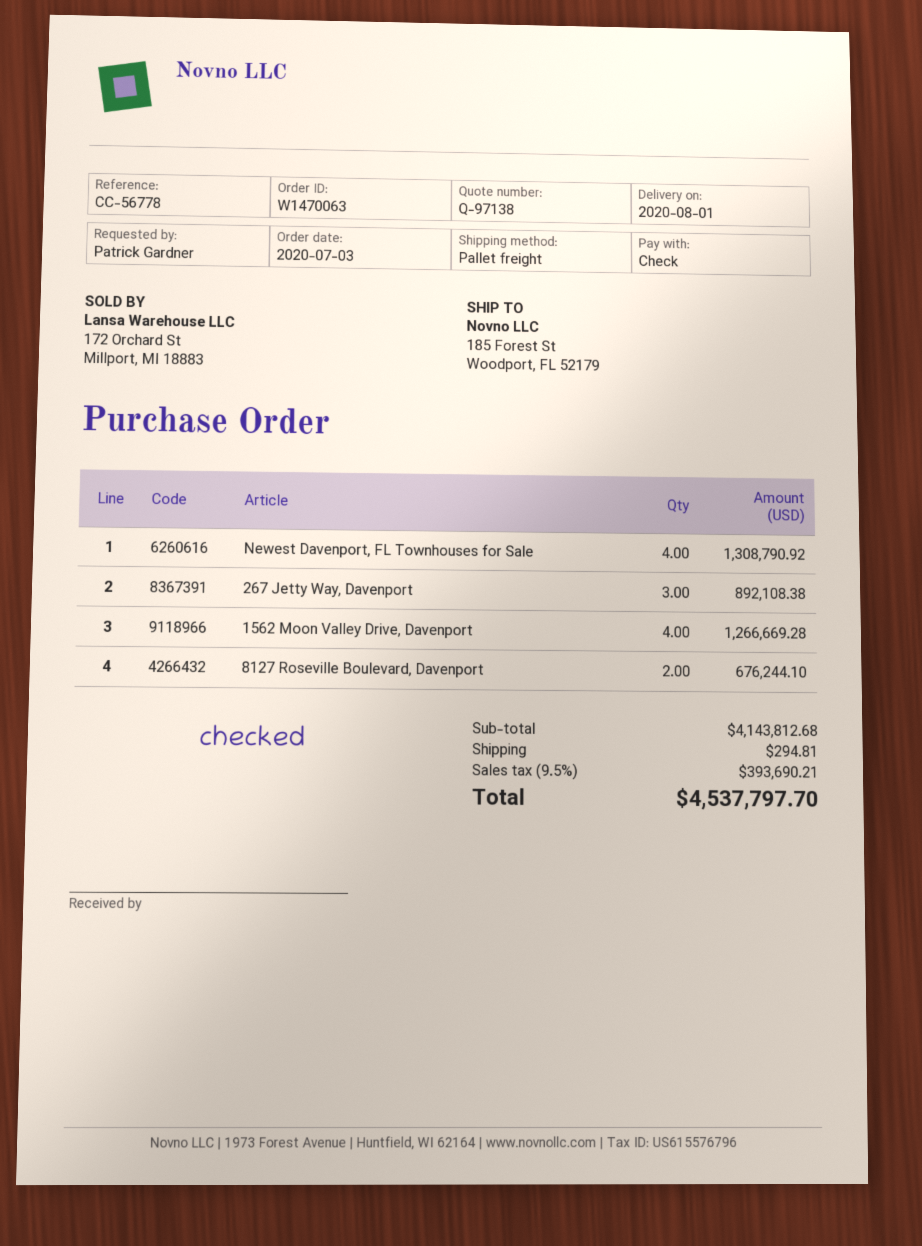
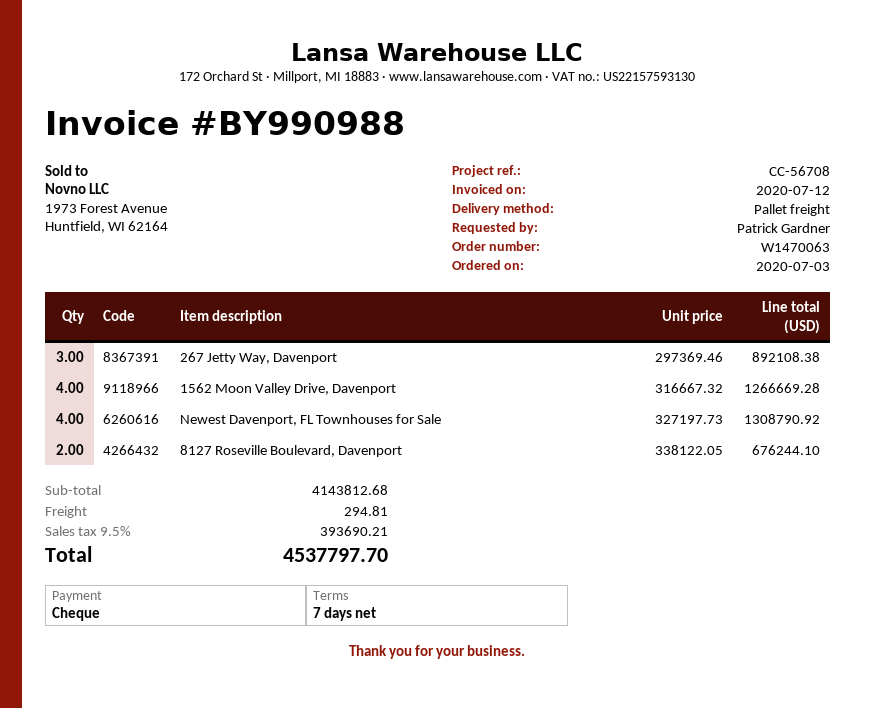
reference: CC-56778 -> CC-56708

